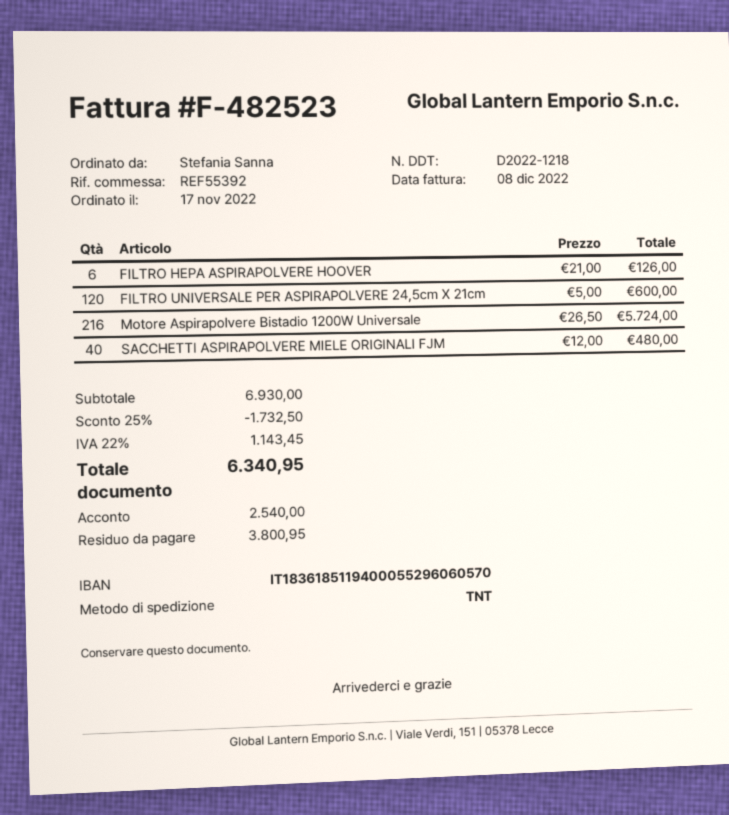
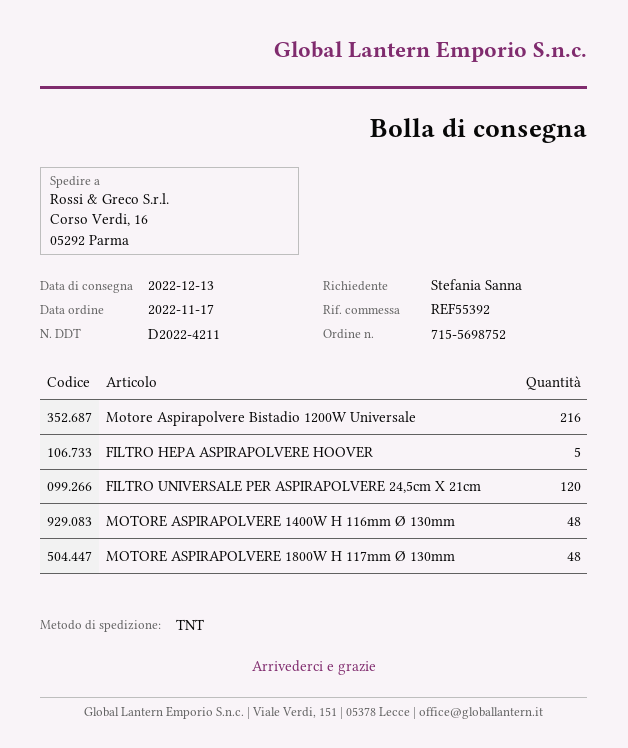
delivery note number: D2022-1218 -> D2022-4211
FILTRO HEPA ASPIRAPOLVERE HOOVER: 6 -> 5
SACCHETTI ASPIRAPOLVERE MIELE ORIGINALI FJM: 40 -> none
MOTORE ASPIRAPOLVERE 1400W H 116mm Ø 130mm: none -> 48
MOTORE ASPIRAPOLVERE 1800W H 117mm Ø 130mm: none -> 48

